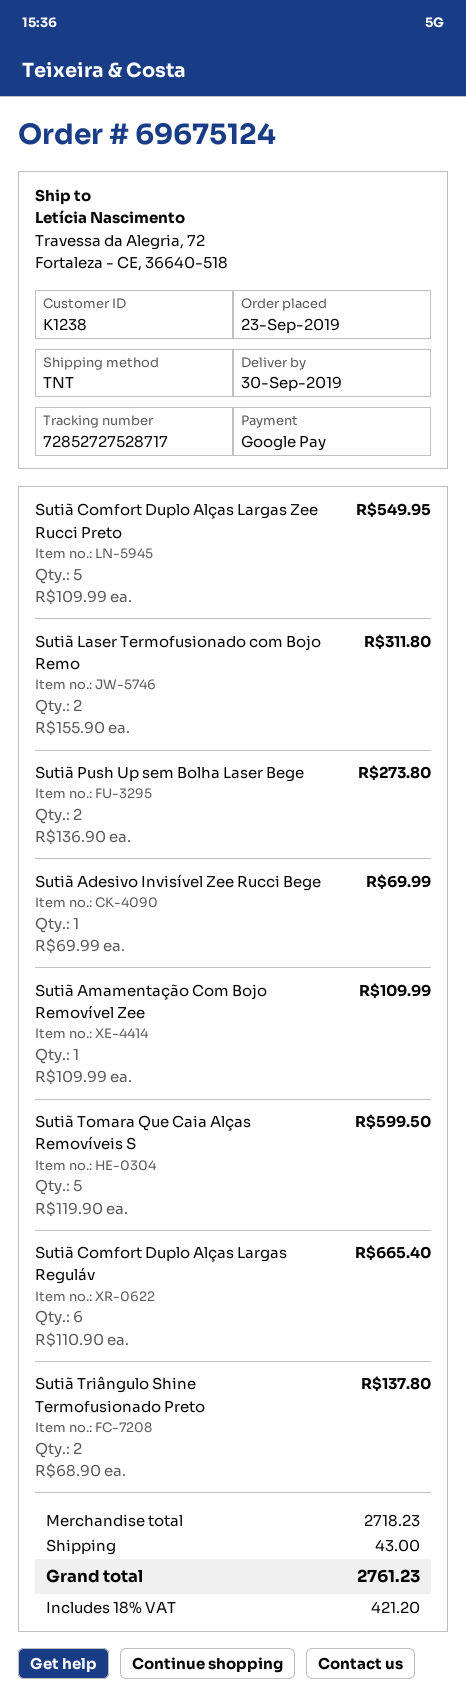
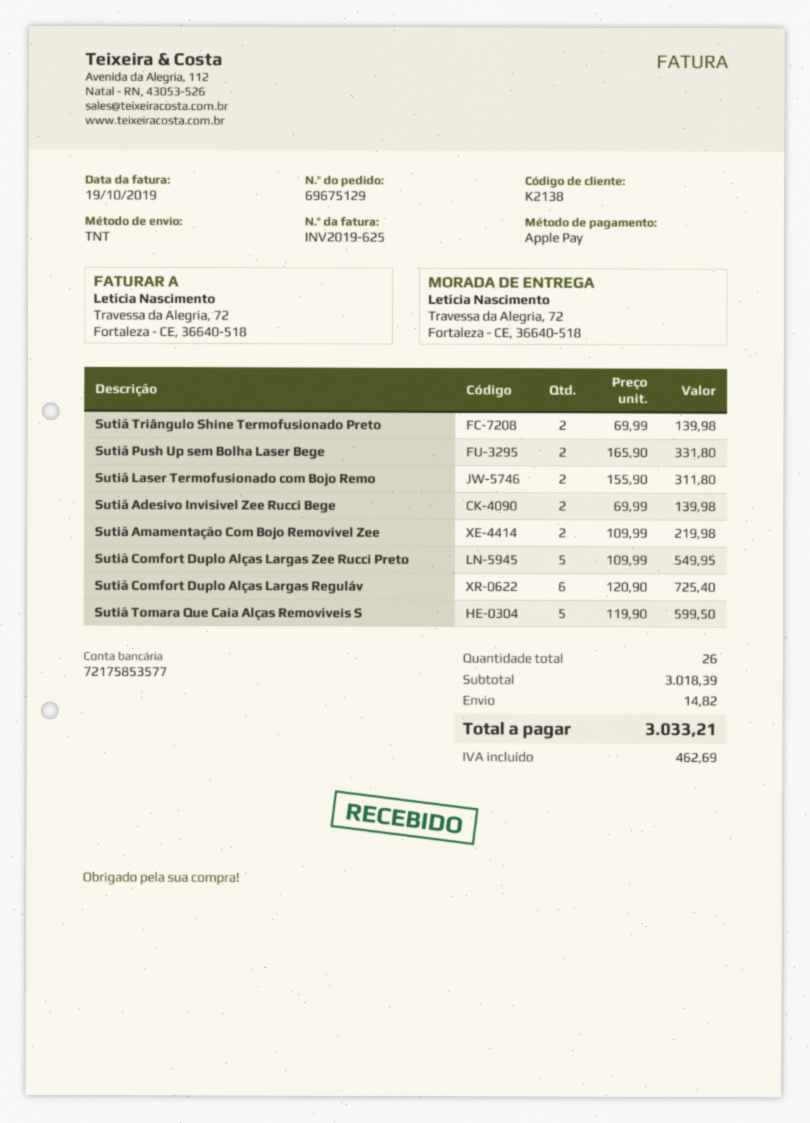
order number: 69675124 -> 69675129
customer number: K1238 -> K2138
payment method: Google Pay -> Apple Pay
Sutiã Push Up sem Bolha Laser Bege: 2 x 136.90 = 273.80 -> 2 x 165.90 = 331.80
Sutiã Adesivo Invisível Zee Rucci Bege: 1 x 69.99 = 69.99 -> 2 x 69.99 = 139.98
Sutiã Amamentação Com Bojo Removível Zee: 1 x 109.99 = 109.99 -> 2 x 109.99 = 219.98
Sutiã Comfort Duplo Alças Largas Reguláv: 6 x 110.90 = 665.40 -> 6 x 120.90 = 725.40
Sutiã Triângulo Shine Termofusionado Preto: 2 x 68.90 = 137.80 -> 2 x 69.99 = 139.98
subtotal: 2718.23 -> 3018.39
shipping: 43.00 -> 14.82
tax: 421.20 -> 462.69
total: 2761.23 -> 3033.21

